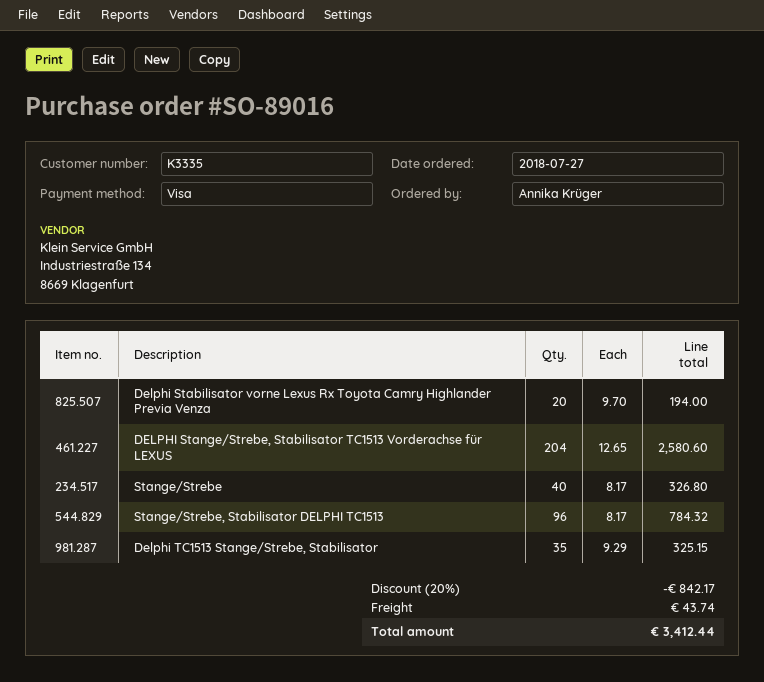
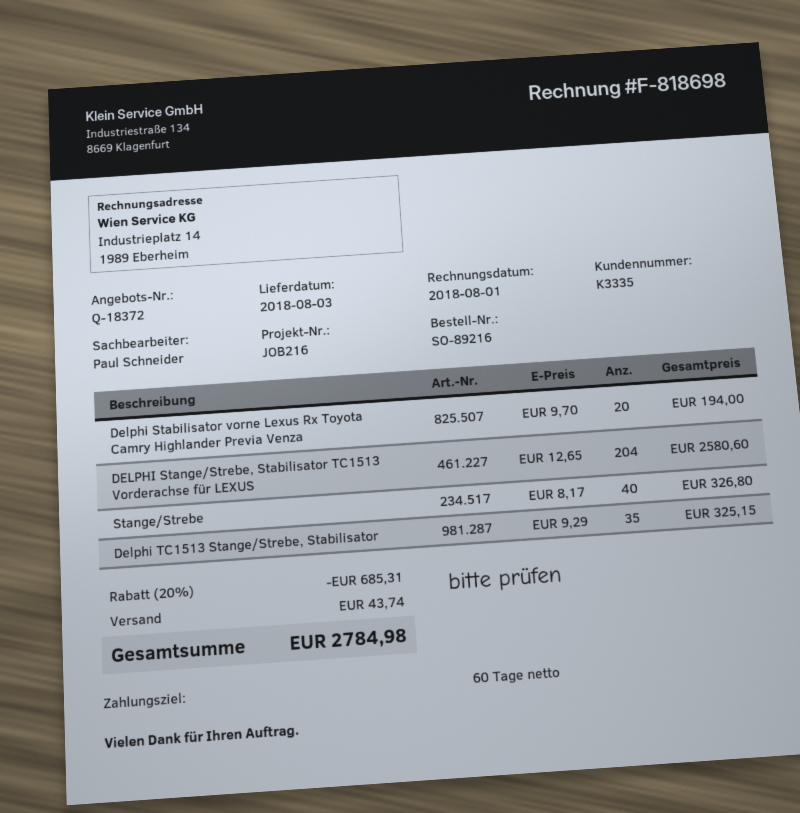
order number: SO-89016 -> SO-89216
Stange/Strebe, Stabilisator DELPHI TC1513: 96 x 8.17 = 784.32 -> none
discount: 20% = 842.17 -> 20% = 685.31
total: 3412.44 -> 2784.98

